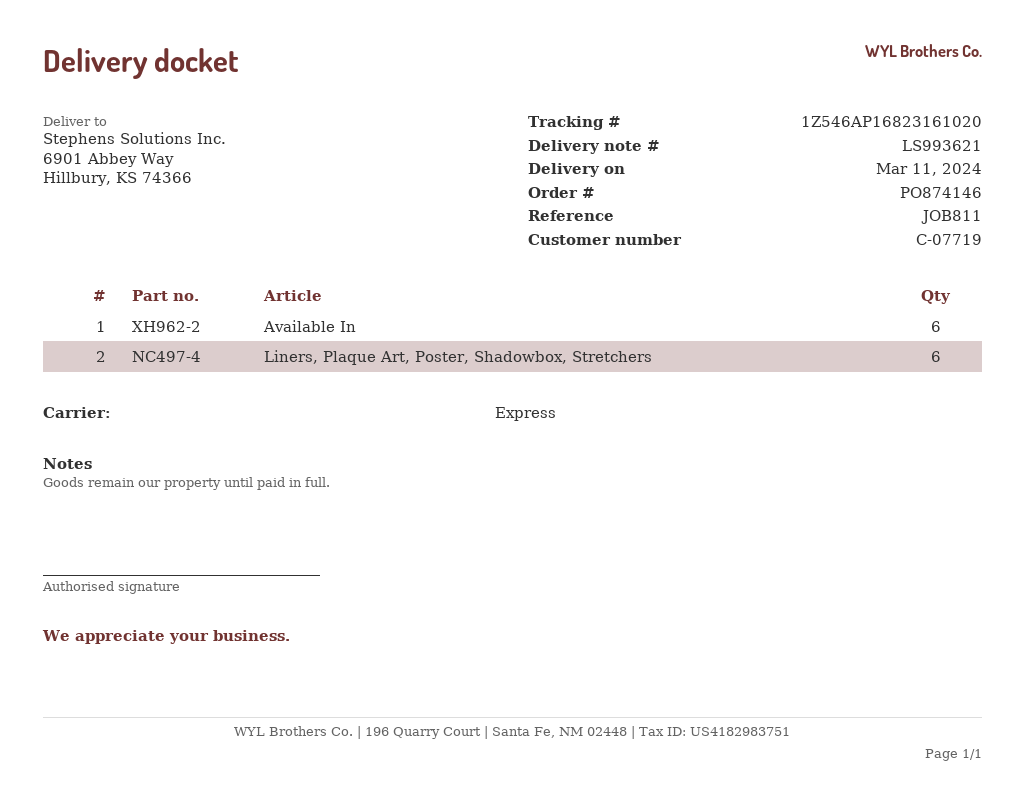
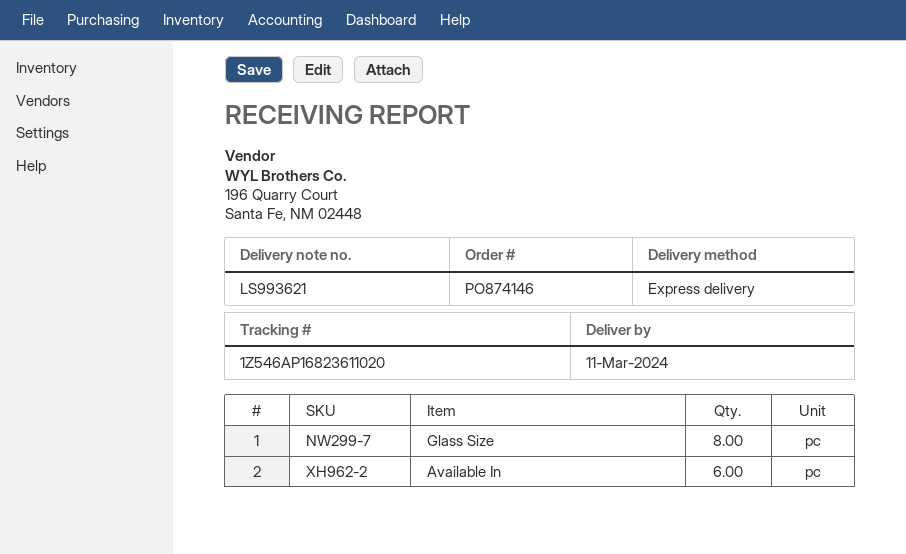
tracking number: 1Z546AP16823161020 -> 1Z546AP16823611020
Liners, Plaque Art, Poster, Shadowbox, Stretchers: 6 -> none
Glass Size: none -> 8

